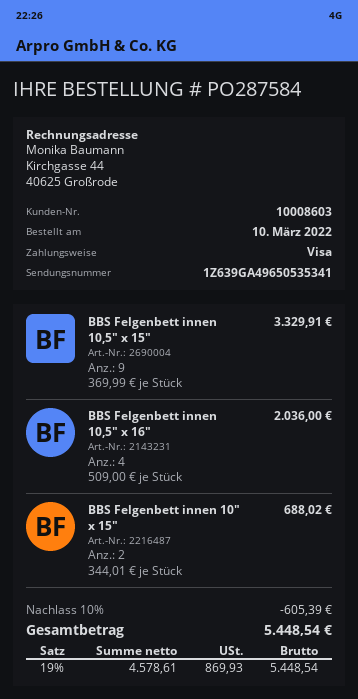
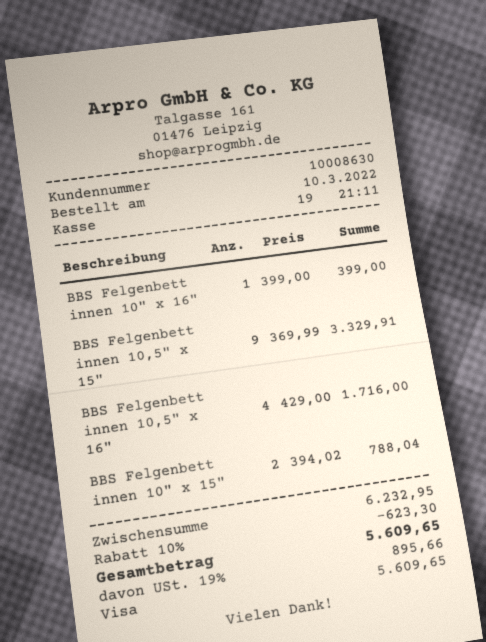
customer number: 10008603 -> 10008630
BBS Felgenbett innen 10,5" x 16": 4 x 509.00 = 2036.00 -> 4 x 429.00 = 1716.00
BBS Felgenbett innen 10" x 15": 2 x 344.01 = 688.02 -> 2 x 394.02 = 788.04
BBS Felgenbett innen 10" x 16": none -> 1 x 399.00 = 399.00
discount: 10% = 605.39 -> 10% = 623.30
tax: 19% = 869.93 -> 19% = 895.66
total: 5448.54 -> 5609.65

